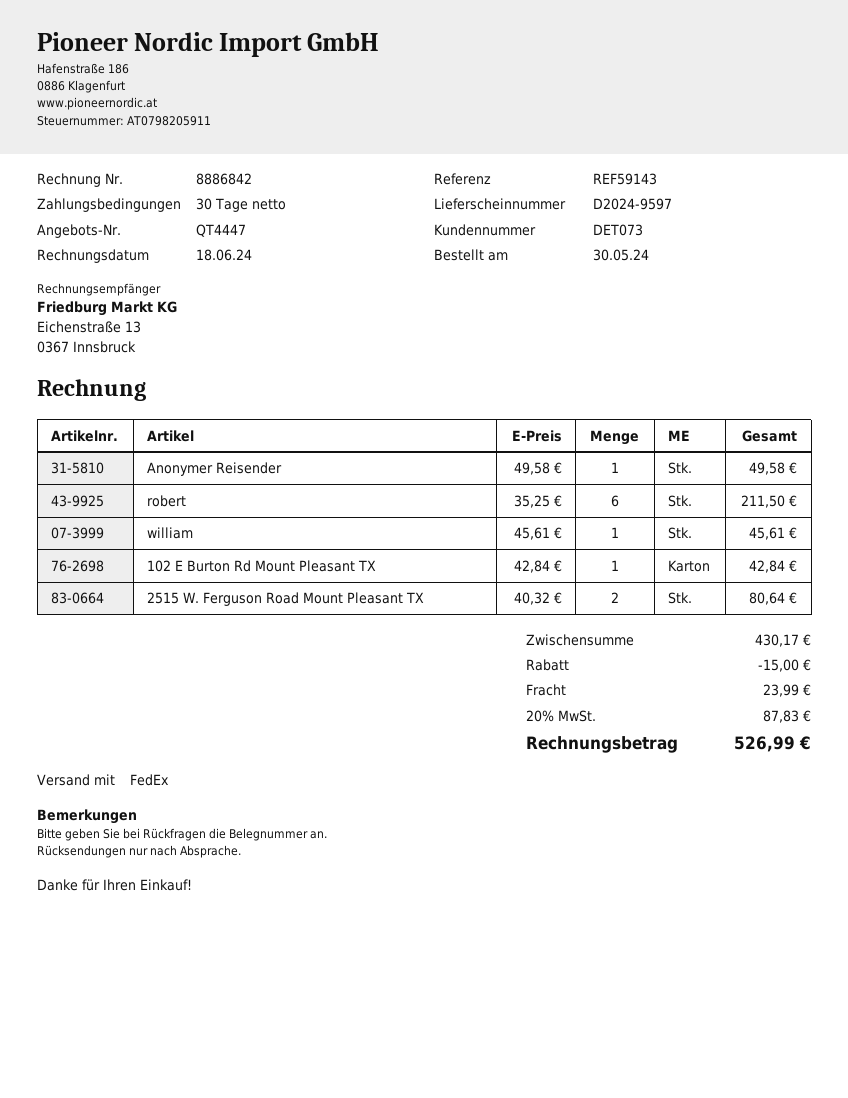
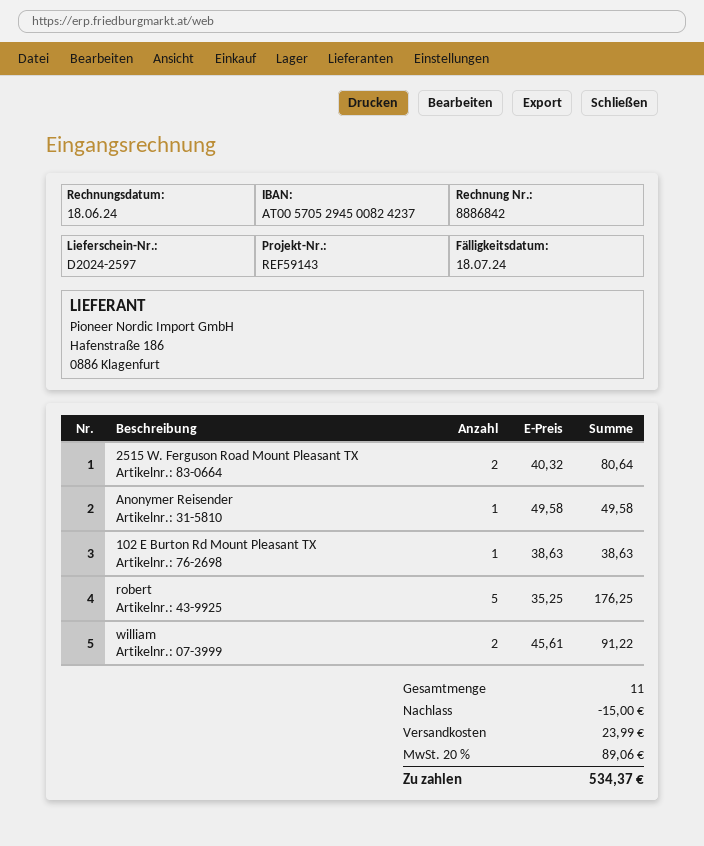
delivery note number: D2024-9597 -> D2024-2597
robert: 6 x 35.25 = 211.50 -> 5 x 35.25 = 176.25
william: 1 x 45.61 = 45.61 -> 2 x 45.61 = 91.22
102 E Burton Rd Mount Pleasant TX: 1 x 42.84 = 42.84 -> 1 x 38.63 = 38.63
tax: 20% = 87.83 -> 20% = 89.06
total: 526.99 -> 534.37

